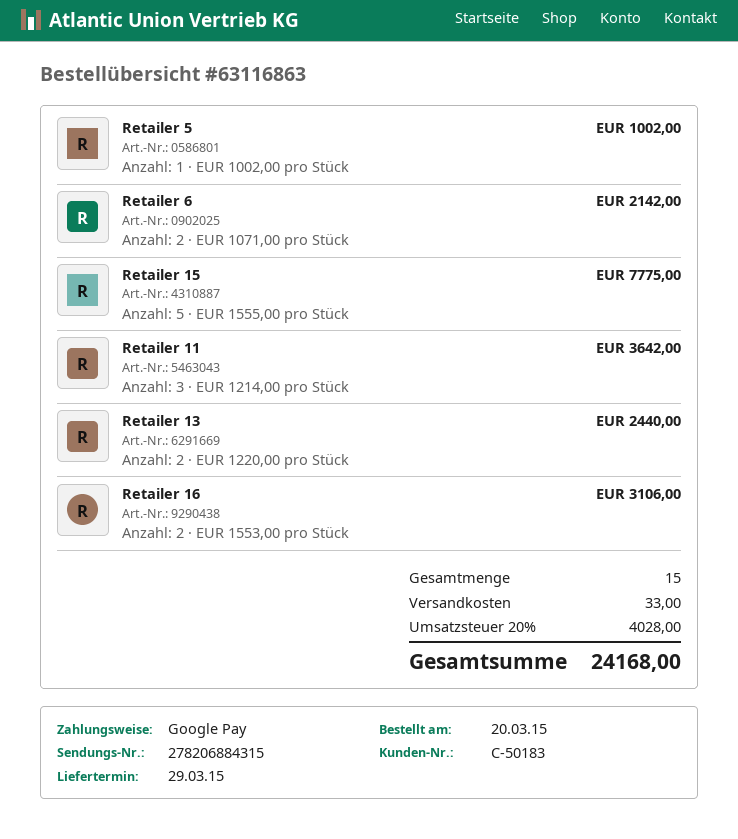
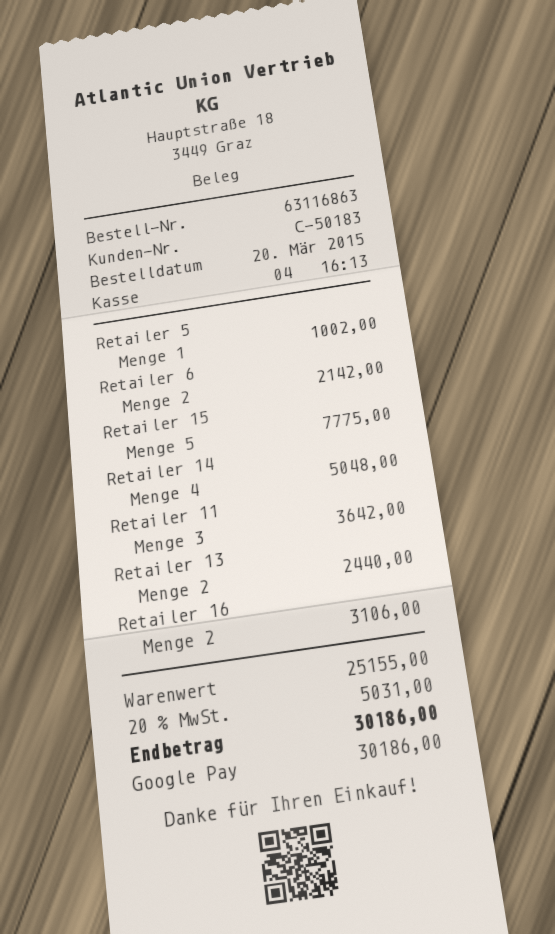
Retailer 14: none -> 4 for 5048.00
shipping: 33.00 -> none
tax: 20% = 4028.00 -> 20% = 5031.00
total: 24168.00 -> 30186.00

